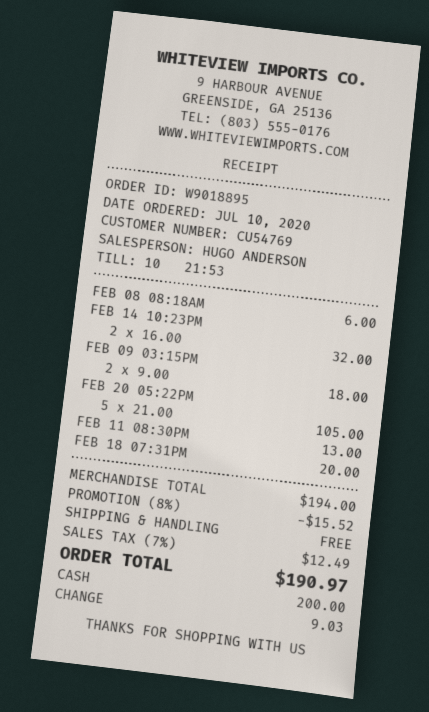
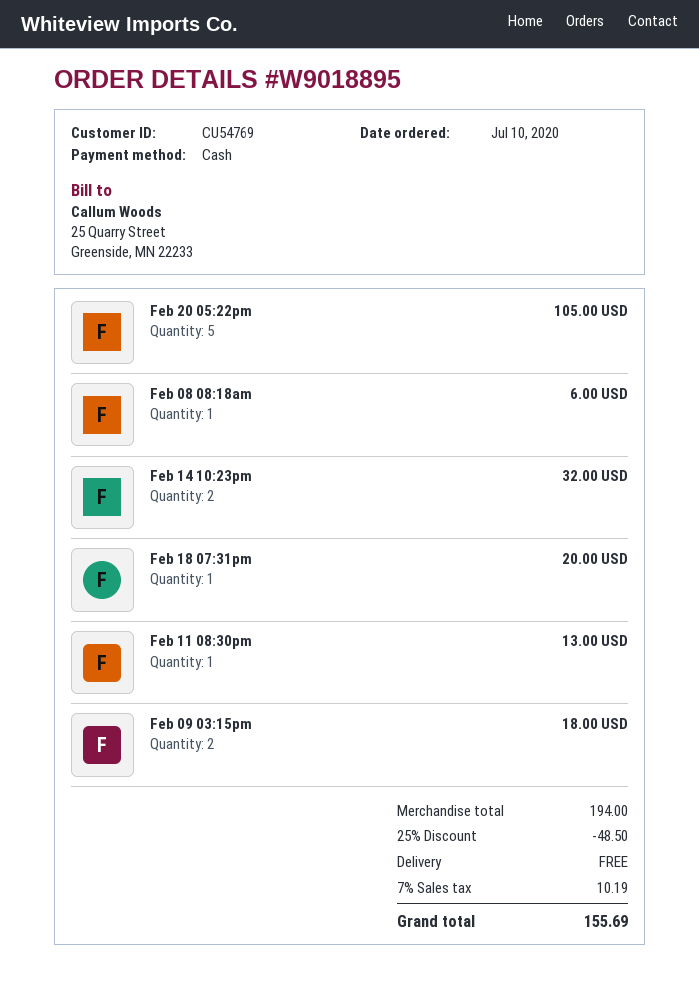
discount: 8% = 15.52 -> 25% = 48.50
tax: 7% = 12.49 -> 7% = 10.19
total: 190.97 -> 155.69

